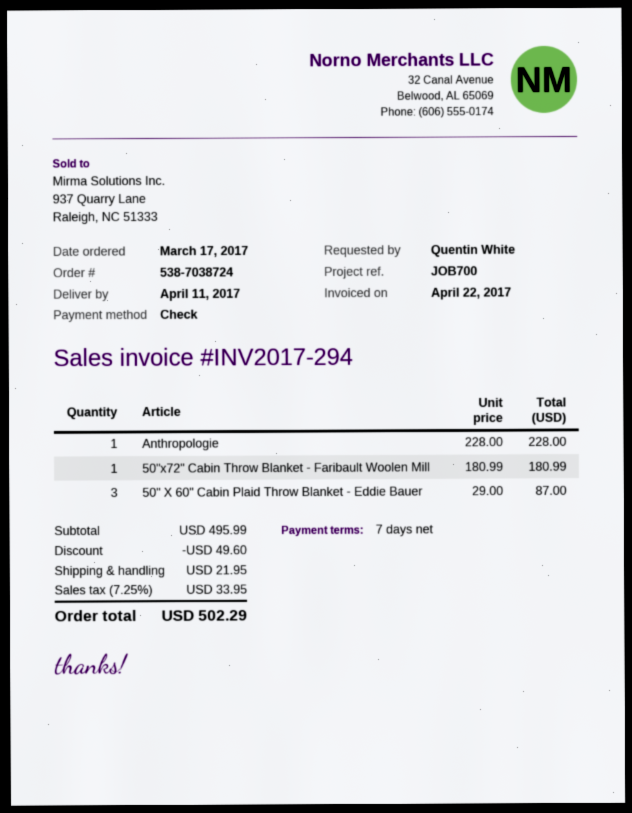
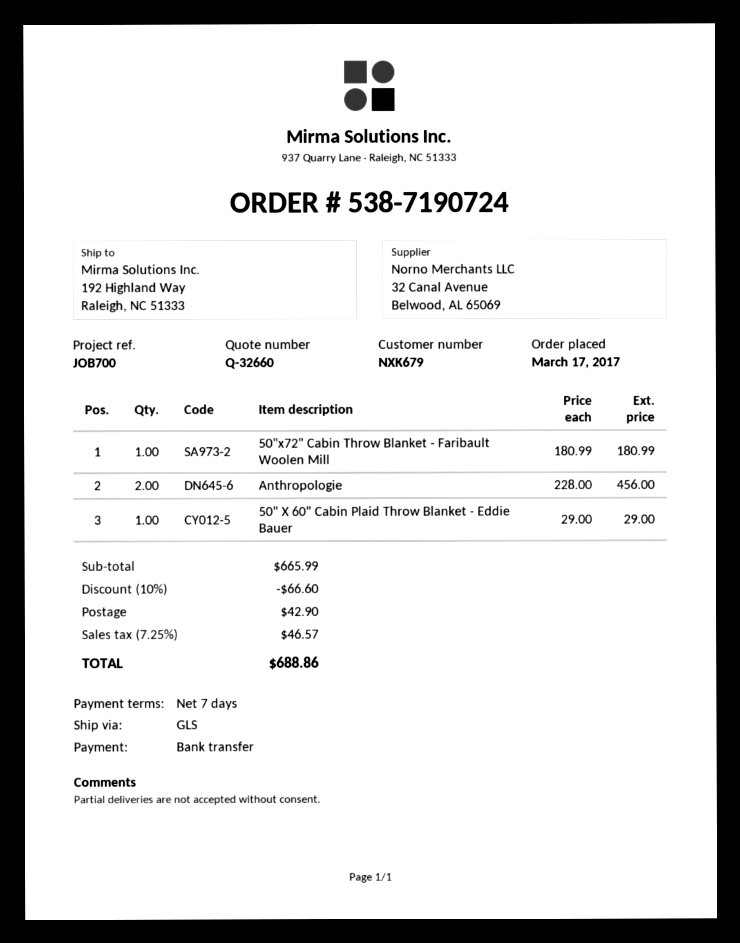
order number: 538-7038724 -> 538-7190724
payment method: cheque -> bank transfer
Anthropologie: 1 x 228.00 = 228.00 -> 2 x 228.00 = 456.00
50" X 60" Cabin Plaid Throw Blanket - Eddie Bauer: 3 x 29.00 = 87.00 -> 1 x 29.00 = 29.00
subtotal: 495.99 -> 665.99
discount: 49.60 -> 66.60
shipping: 21.95 -> 42.90
tax: 7.25% = 33.95 -> 7.25% = 46.57
total: 502.29 -> 688.86

